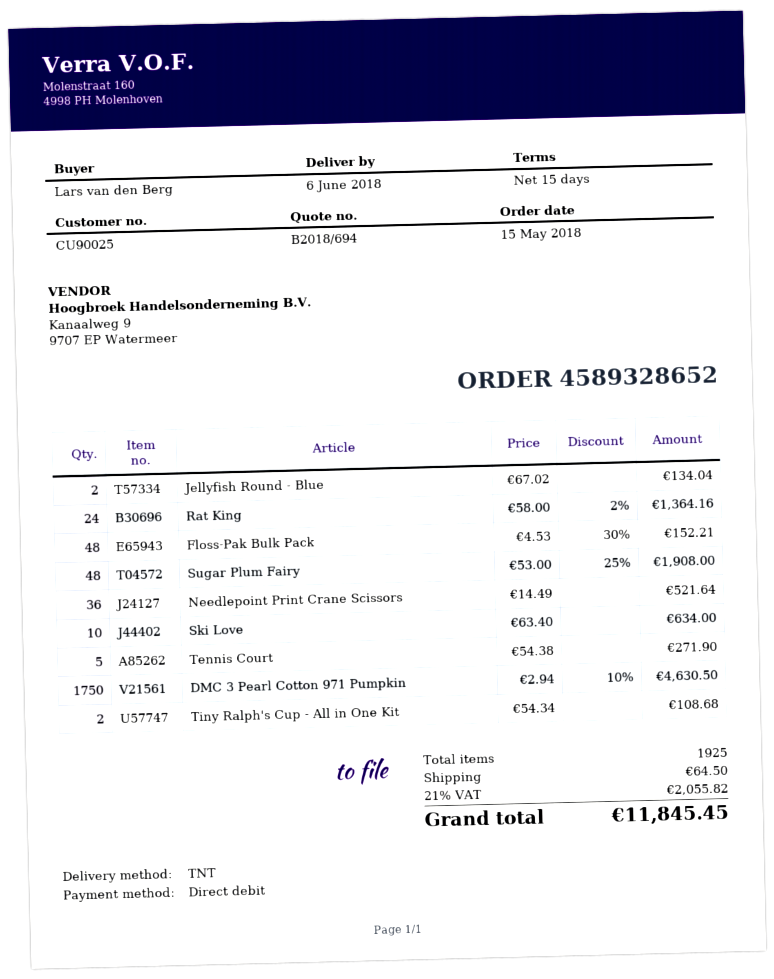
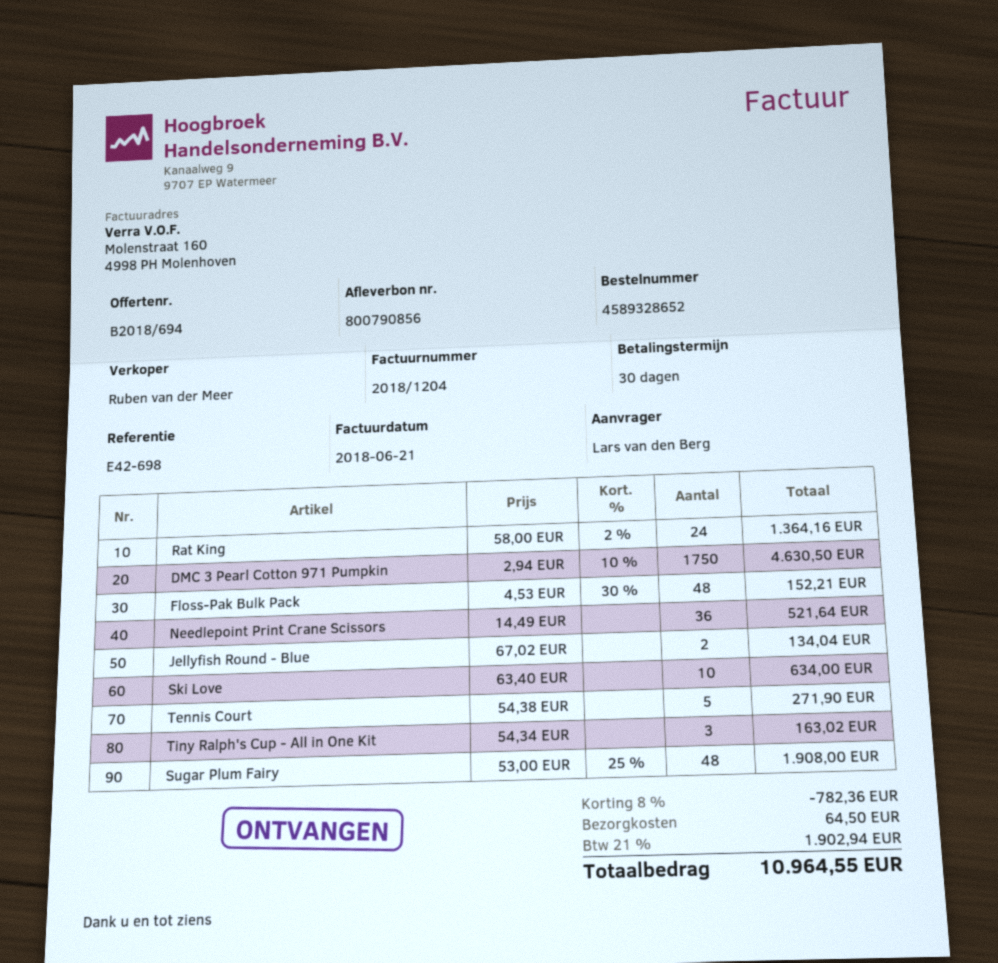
payment terms: 15 days -> 30 days
Tiny Ralph's Cup - All in One Kit: 2 x 54.34 = 108.68 -> 3 x 54.34 = 163.02
discount: none -> 8% = 782.36
tax: 21% = 2055.82 -> 21% = 1902.94
total: 11845.45 -> 10964.55

